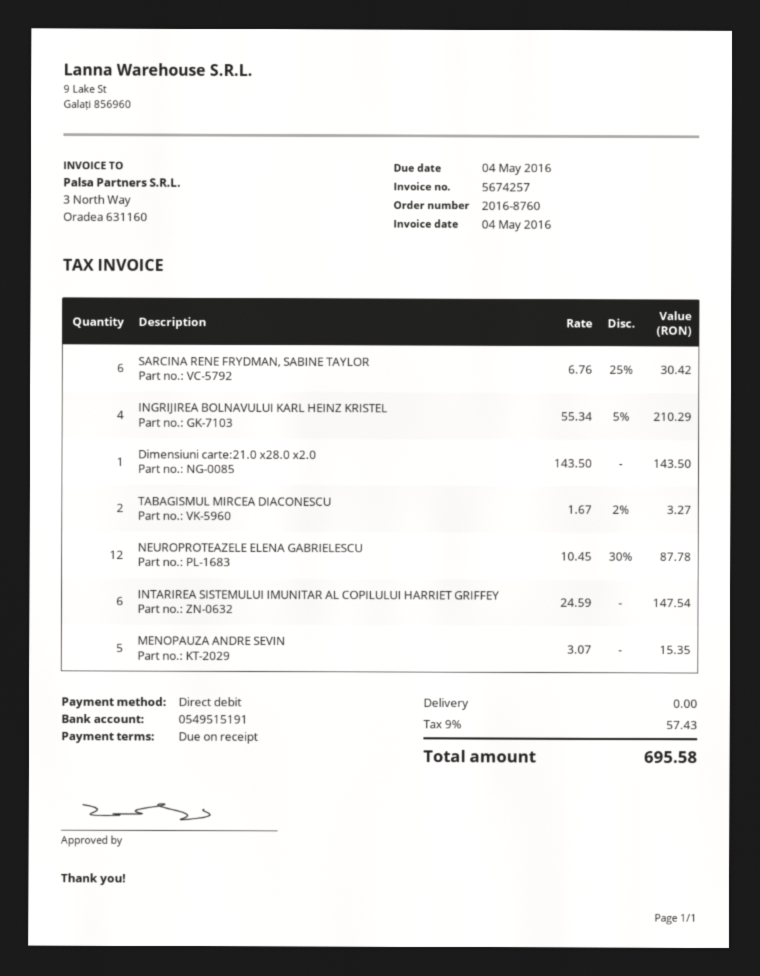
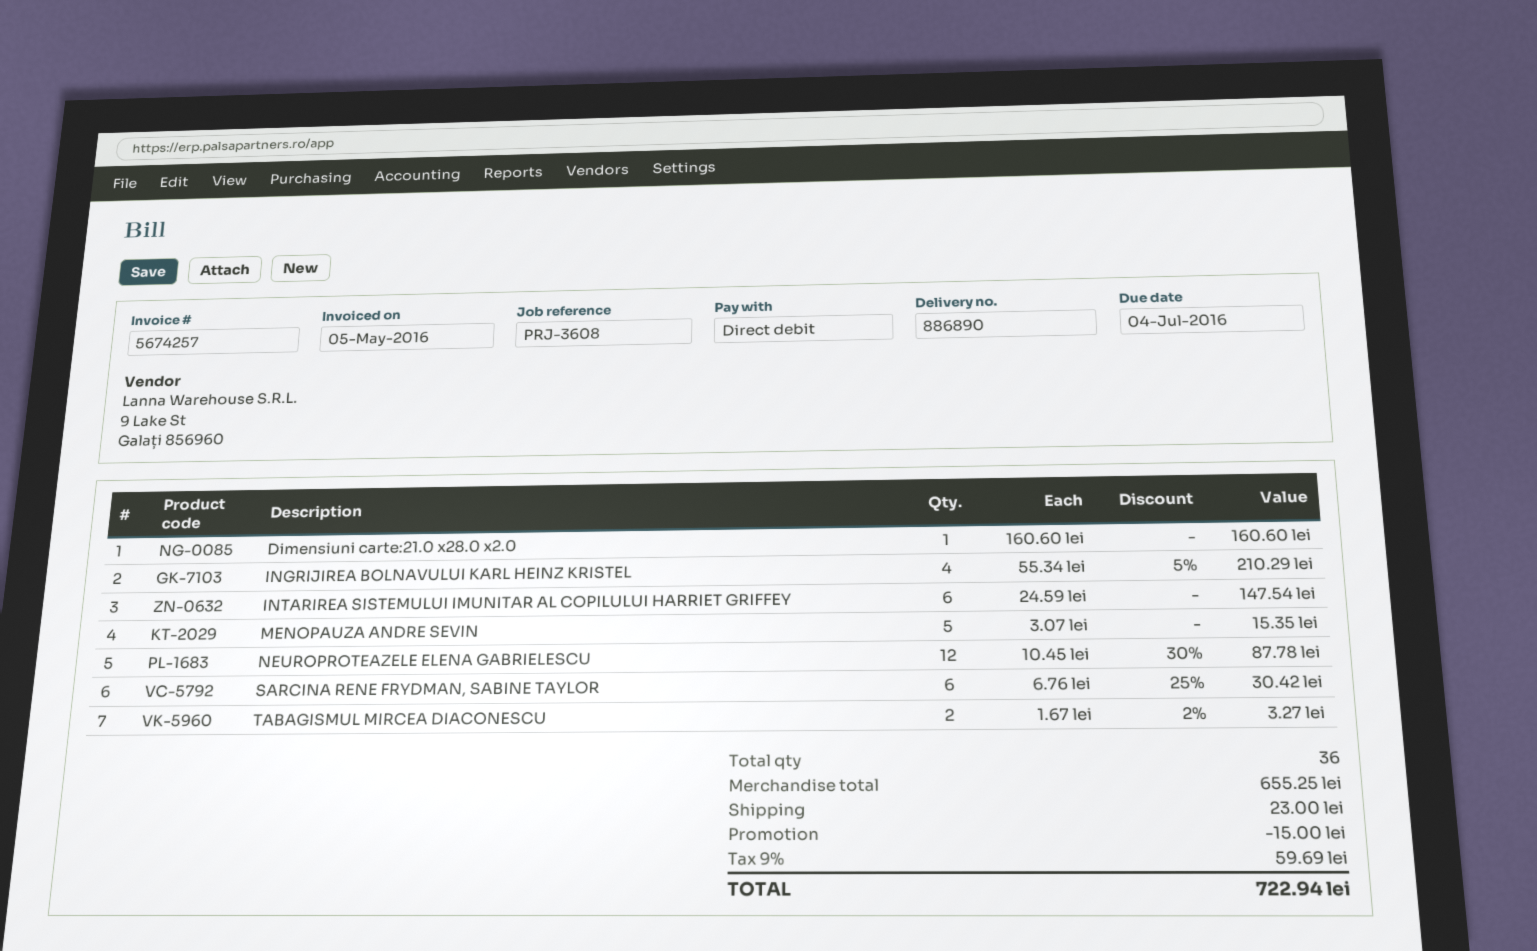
invoice date: 2016-05-04 -> 2016-05-05
due date: 2016-05-04 -> 2016-07-04
Dimensiuni carte:21.0 x28.0 x2.0: 1 x 143.50 = 143.50 -> 1 x 160.60 = 160.60
discount: none -> 15.00
shipping: 0.00 -> 23.00
tax: 9% = 57.43 -> 9% = 59.69
total: 695.58 -> 722.94

